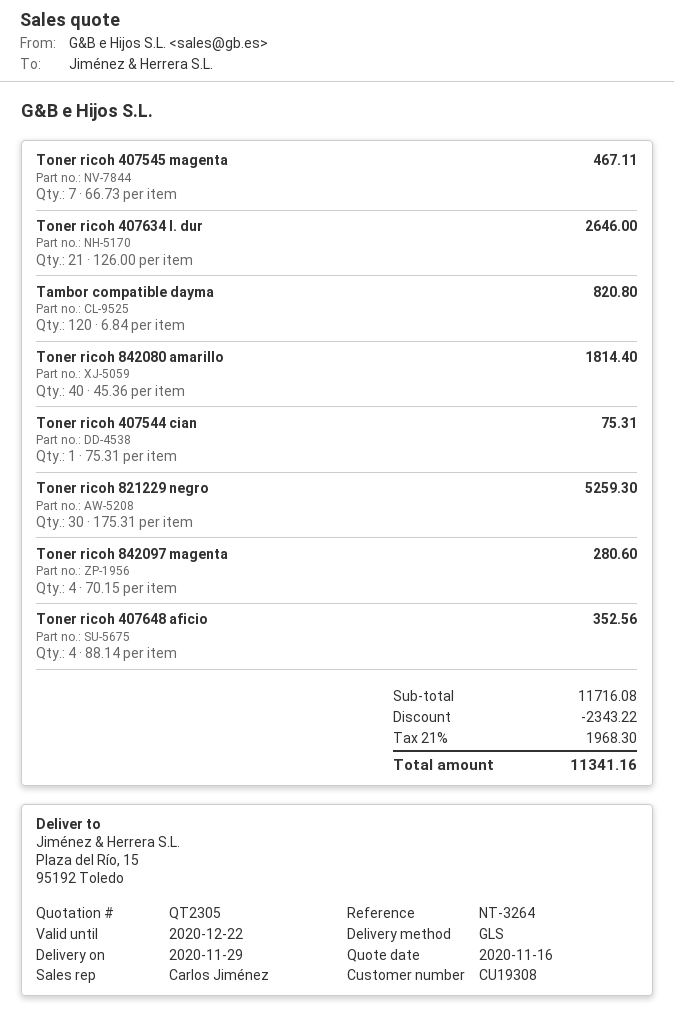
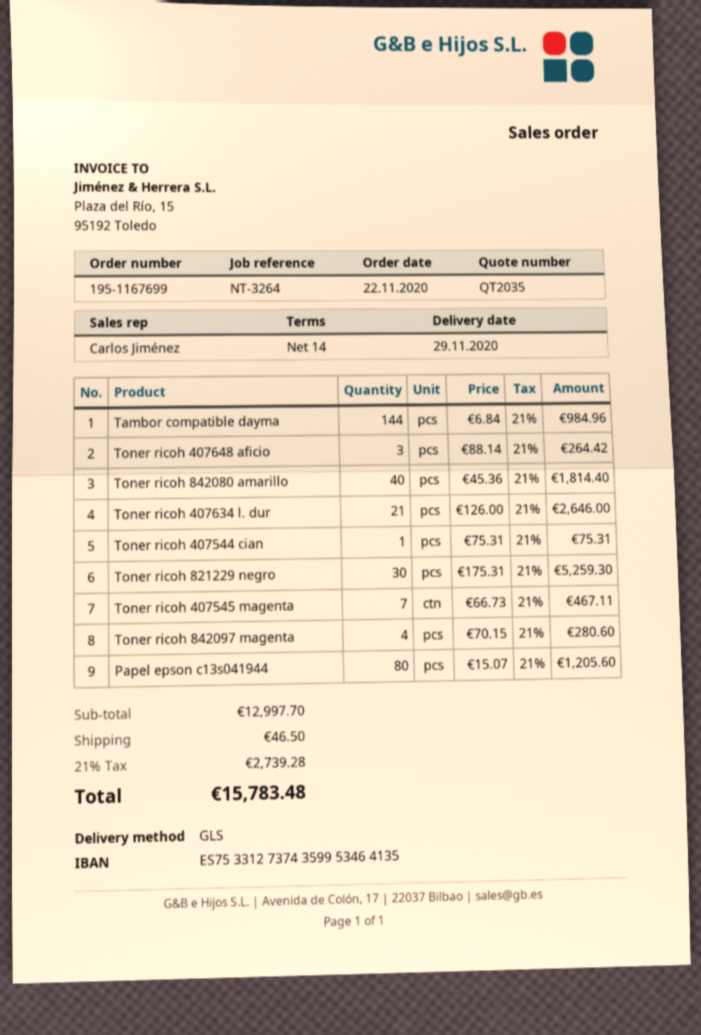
quote number: QT2305 -> QT2035
Tambor compatible dayma: 120 x 6.84 = 820.80 -> 144 x 6.84 = 984.96
Toner ricoh 407648 aficio: 4 x 88.14 = 352.56 -> 3 x 88.14 = 264.42
Papel epson c13s041944: none -> 80 x 15.07 = 1205.60
subtotal: 11716.08 -> 12997.70
discount: 2343.22 -> none
shipping: none -> 46.50
tax: 21% = 1968.30 -> 21% = 2739.28
total: 11341.16 -> 15783.48

